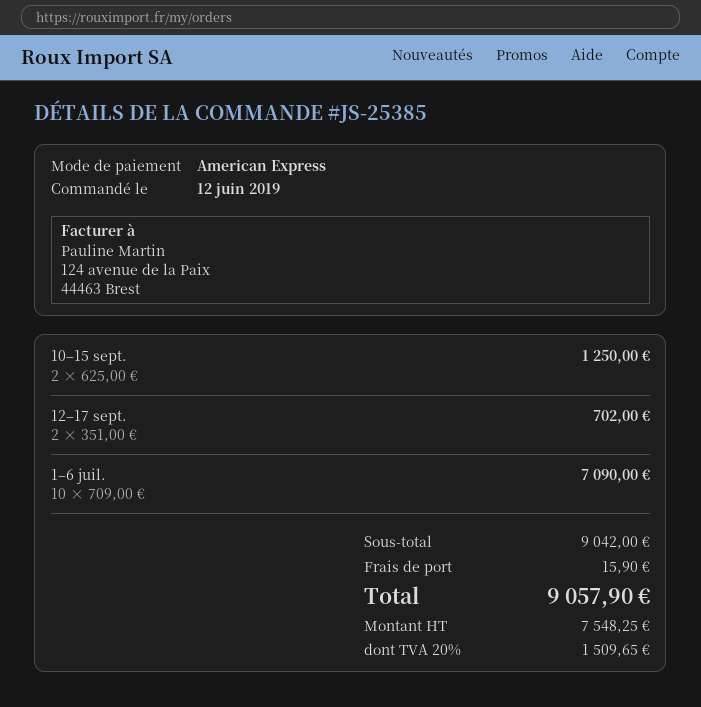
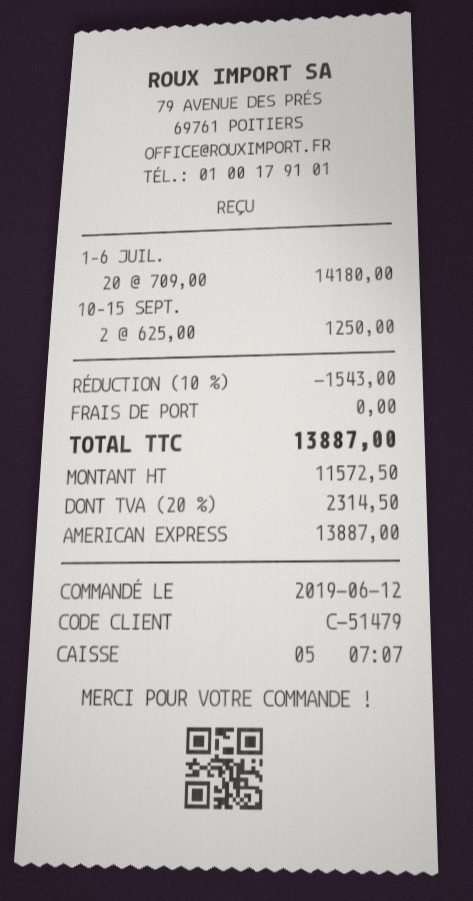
12–17 sept.: 2 x 351.00 = 702.00 -> none
1–6 juil.: 10 x 709.00 = 7090.00 -> 20 x 709.00 = 14180.00
discount: none -> 10% = 1543.00
shipping: 15.90 -> 0.00
net: 7548.25 -> 11572.50
tax: 20% = 1509.65 -> 20% = 2314.50
total: 9057.90 -> 13887.00

